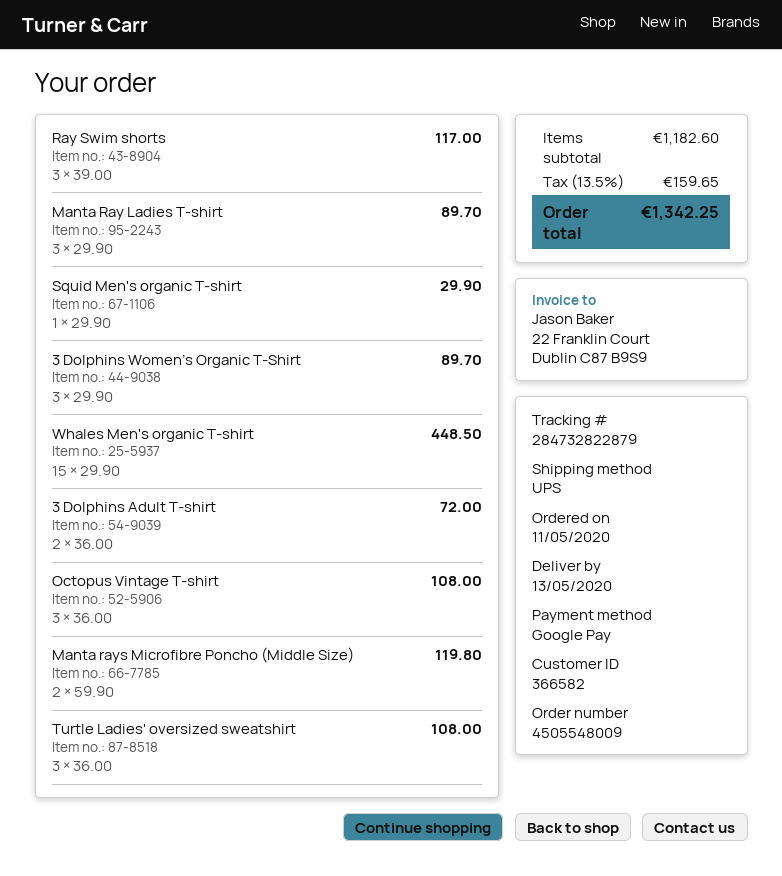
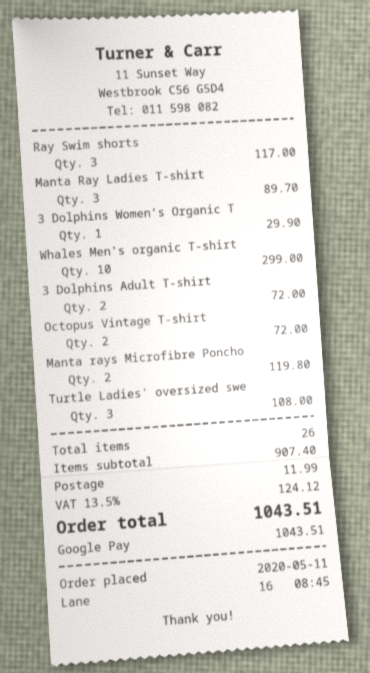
Squid Men's organic T-shirt: 1 for 29.90 -> none
3 Dolphins Women’s Organic T-Shirt: 3 for 89.70 -> 1 for 29.90
Whales Men's organic T-shirt: 15 for 448.50 -> 10 for 299.00
Octopus Vintage T-shirt: 3 for 108.00 -> 2 for 72.00
subtotal: 1182.60 -> 907.40
shipping: none -> 11.99
tax: 13.5% = 159.65 -> 13.5% = 124.12
total: 1342.25 -> 1043.51

